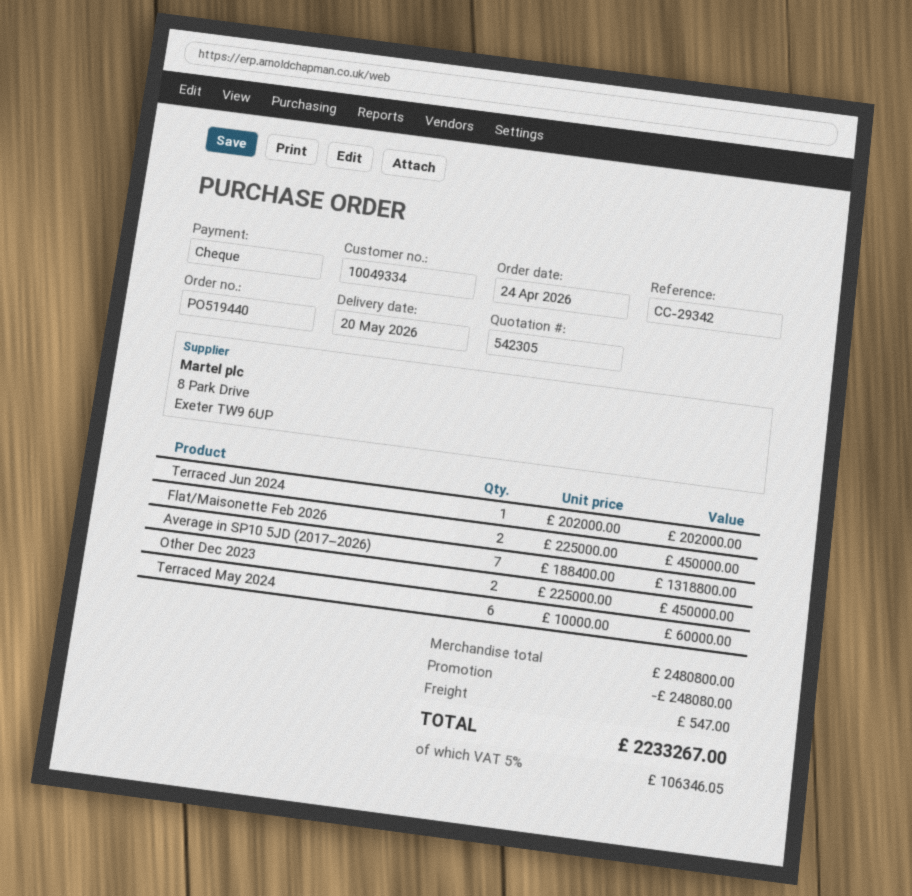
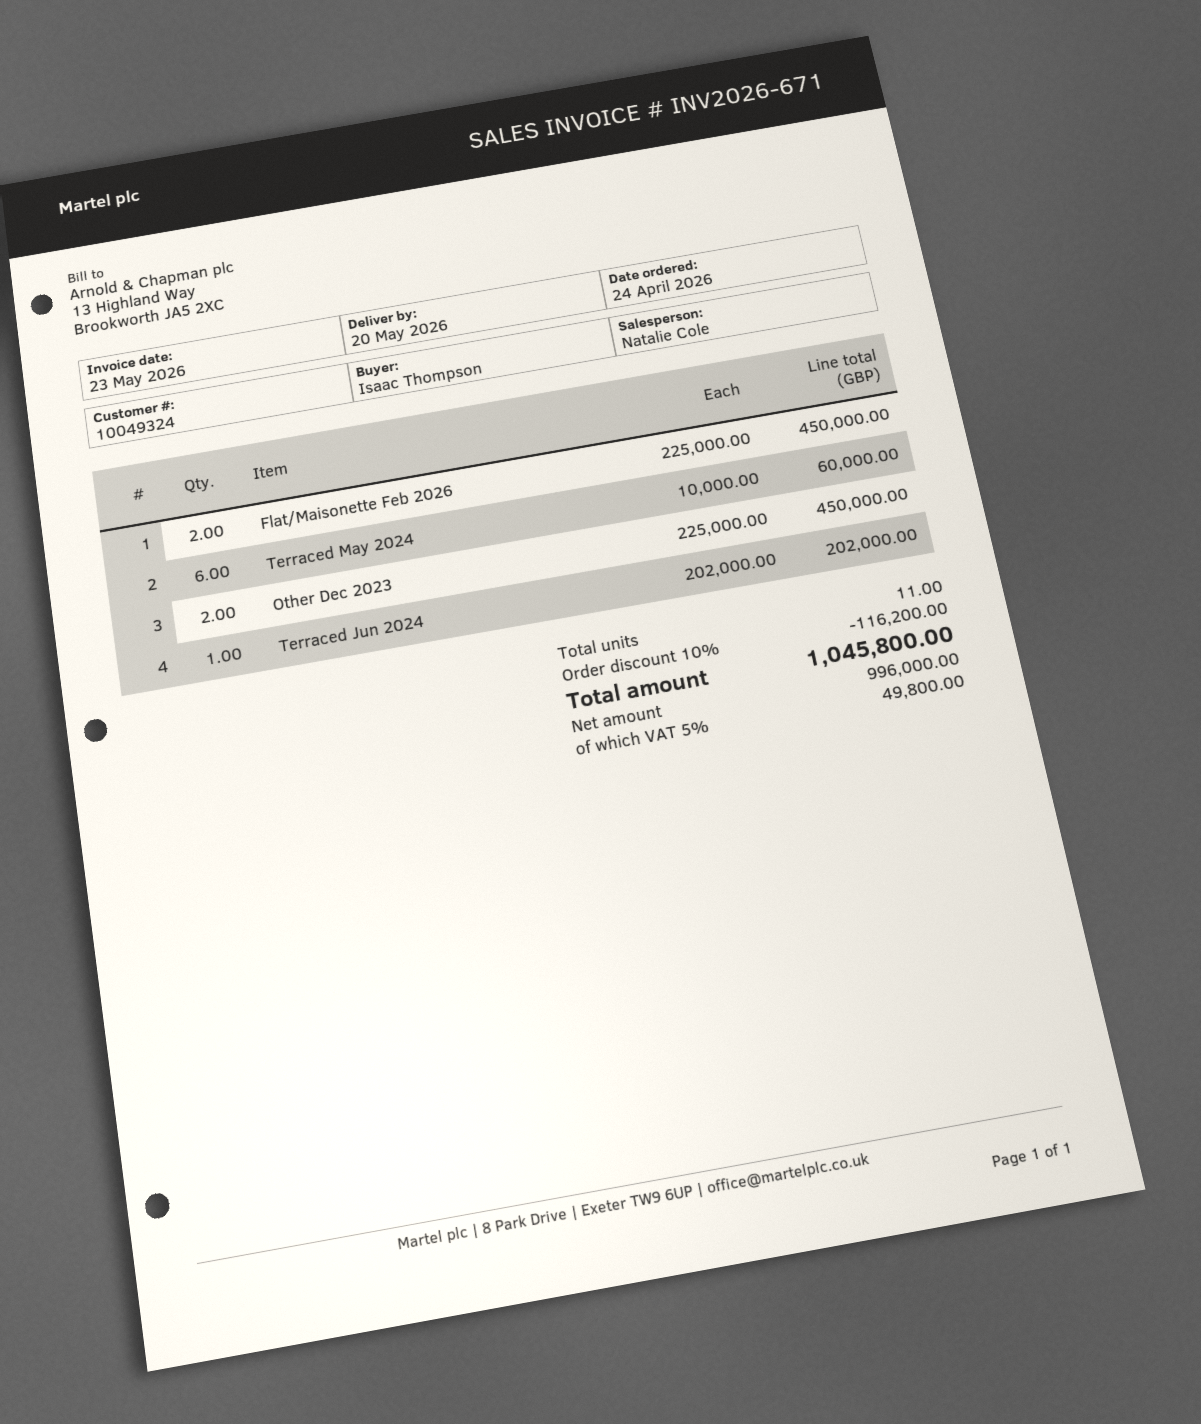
customer number: 10049334 -> 10049324
Average in SP10 5JD (2017–2026): 7 x 188400.00 = 1318800.00 -> none
discount: 248080.00 -> 116200.00
shipping: 547.00 -> none
tax: 5% = 106346.05 -> 5% = 49800.00
total: 2233267.00 -> 1045800.00

